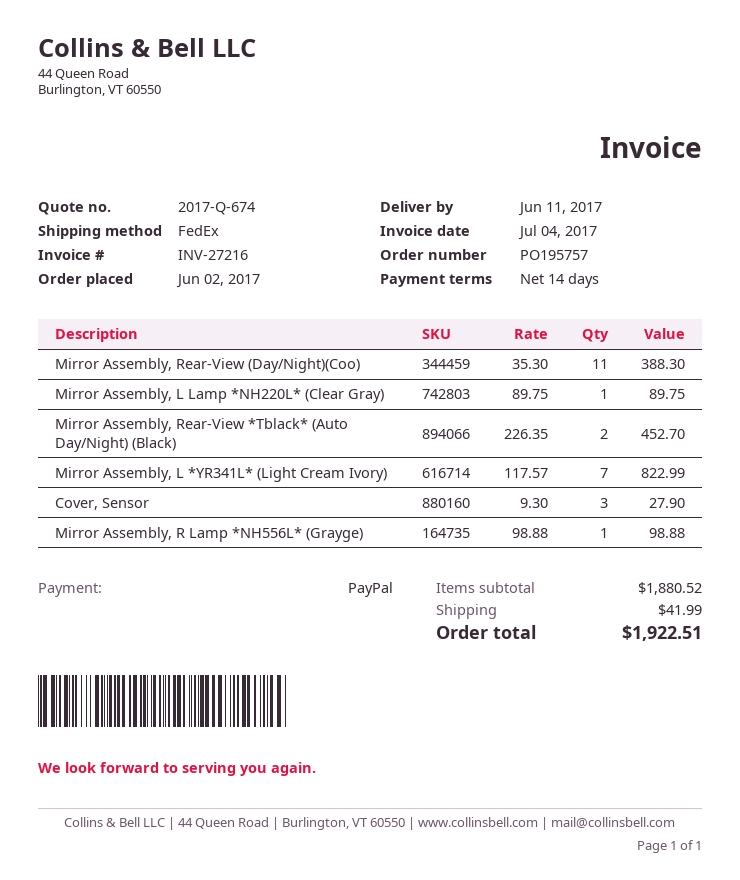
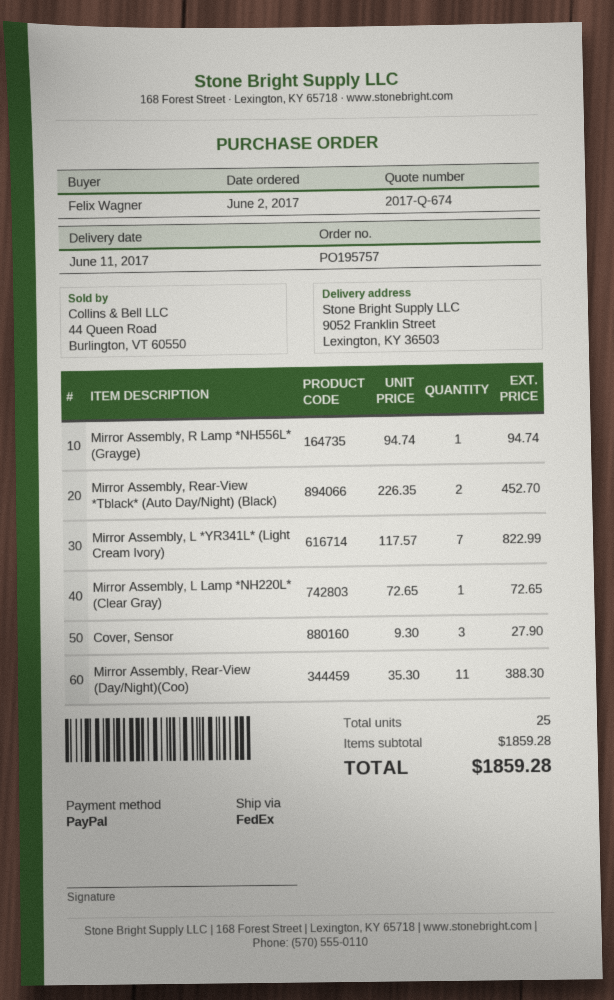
Mirror Assembly, L Lamp *NH220L* (Clear Gray): 1 x 89.75 = 89.75 -> 1 x 72.65 = 72.65
Mirror Assembly, R Lamp *NH556L* (Grayge): 1 x 98.88 = 98.88 -> 1 x 94.74 = 94.74
subtotal: 1880.52 -> 1859.28
shipping: 41.99 -> none
total: 1922.51 -> 1859.28

